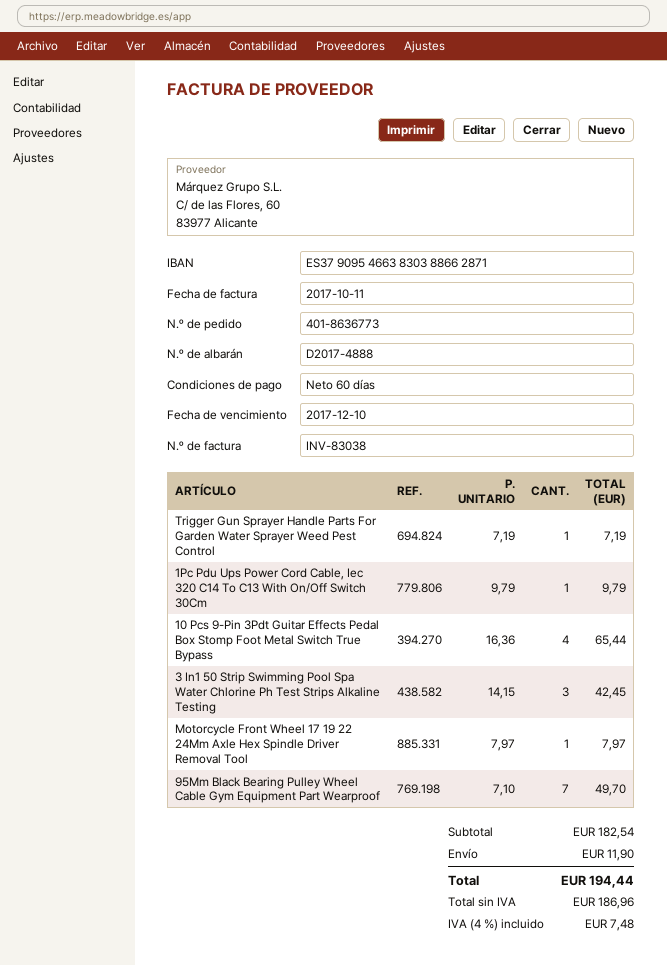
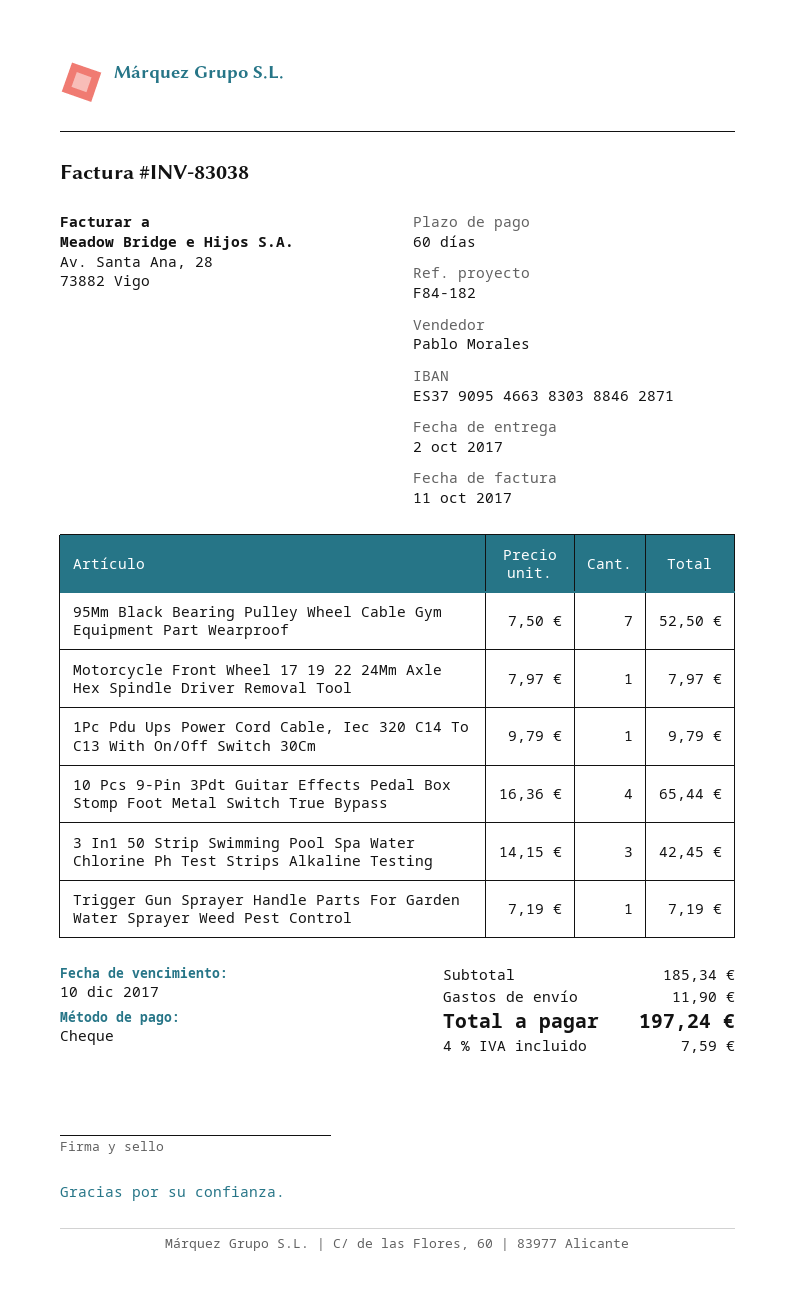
bank account: ES3790954663830388662871 -> ES3790954663830388462871
95Mm Black Bearing Pulley Wheel Cable Gym Equipment Part Wearproof: 7 x 7.10 = 49.70 -> 7 x 7.50 = 52.50
subtotal: 182.54 -> 185.34
tax: 4% = 7.48 -> 4% = 7.59
total: 194.44 -> 197.24

